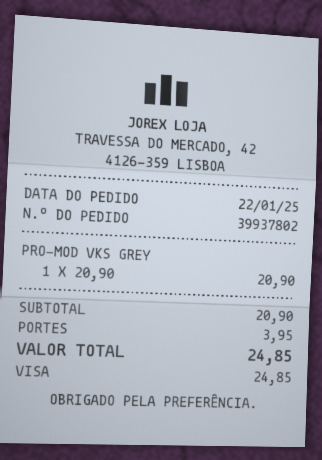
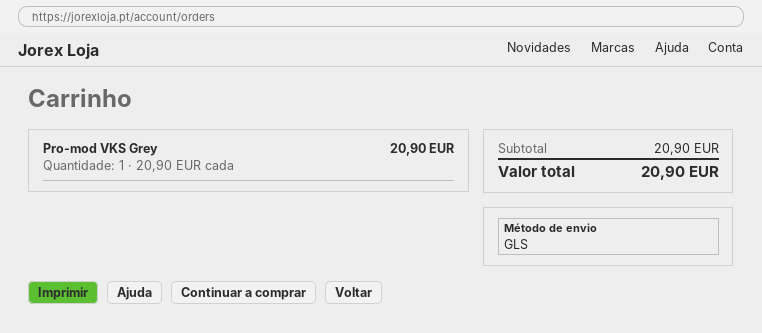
shipping: 3.95 -> none
total: 24.85 -> 20.90

